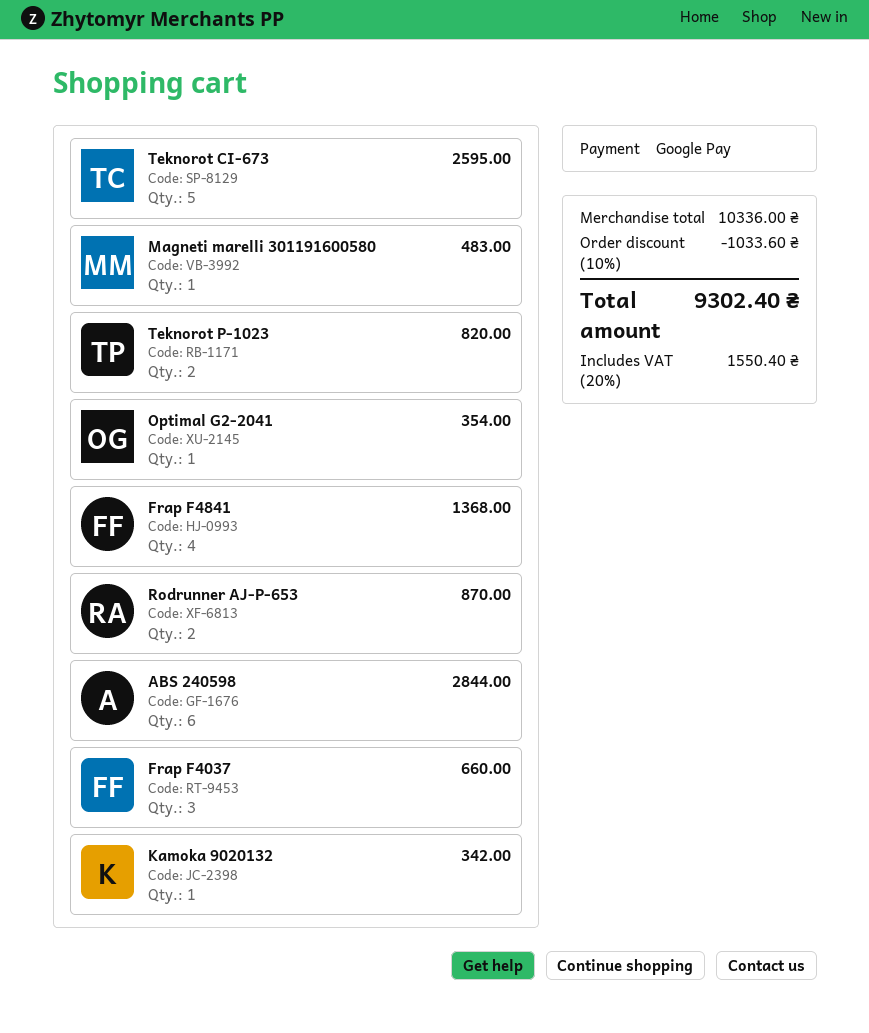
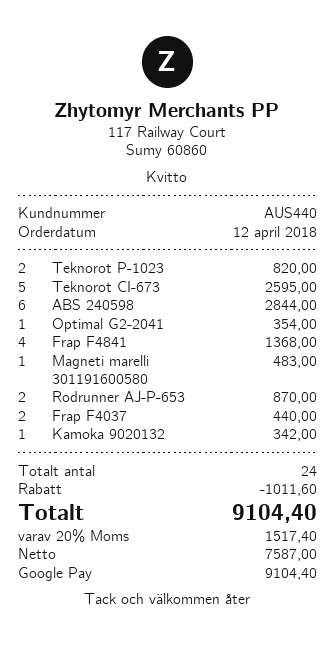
Frap F4037: 3 for 660.00 -> 2 for 440.00
discount: 1033.60 -> 1011.60
tax: 20% = 1550.40 -> 20% = 1517.40
total: 9302.40 -> 9104.40

